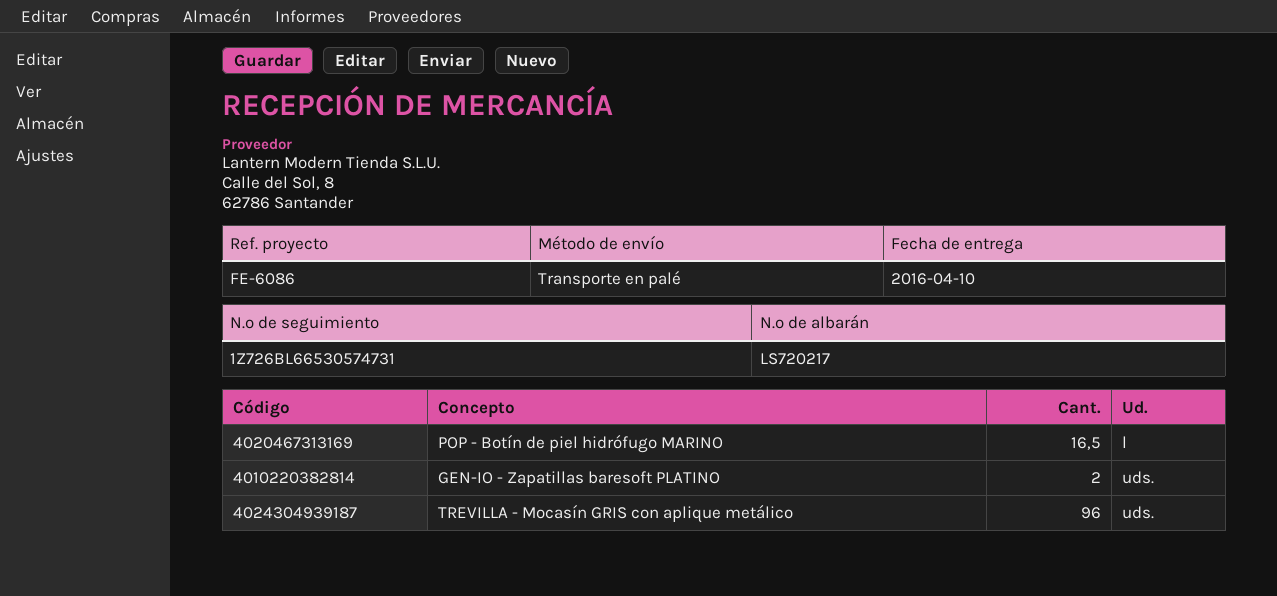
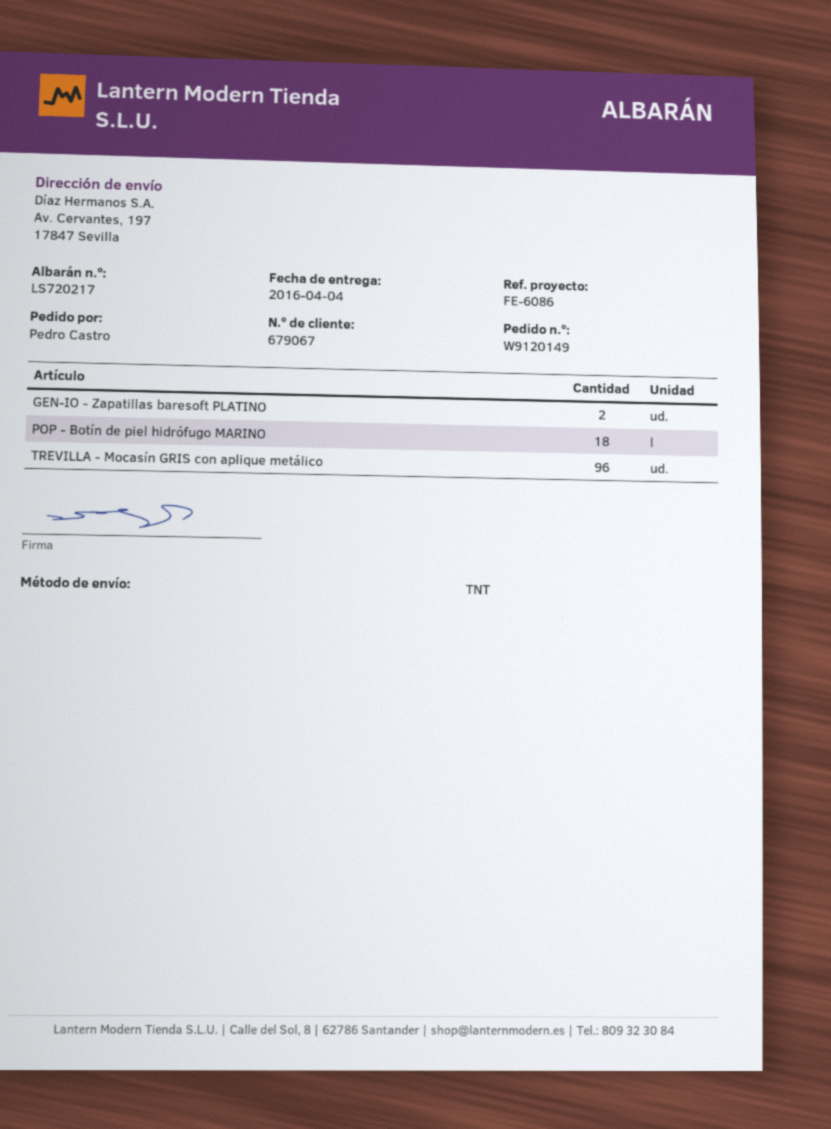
delivery date: 2016-04-10 -> 2016-04-04
shipping method: pallet freight -> TNT
POP - Botín de piel hidrófugo MARINO: 16.5 -> 18

